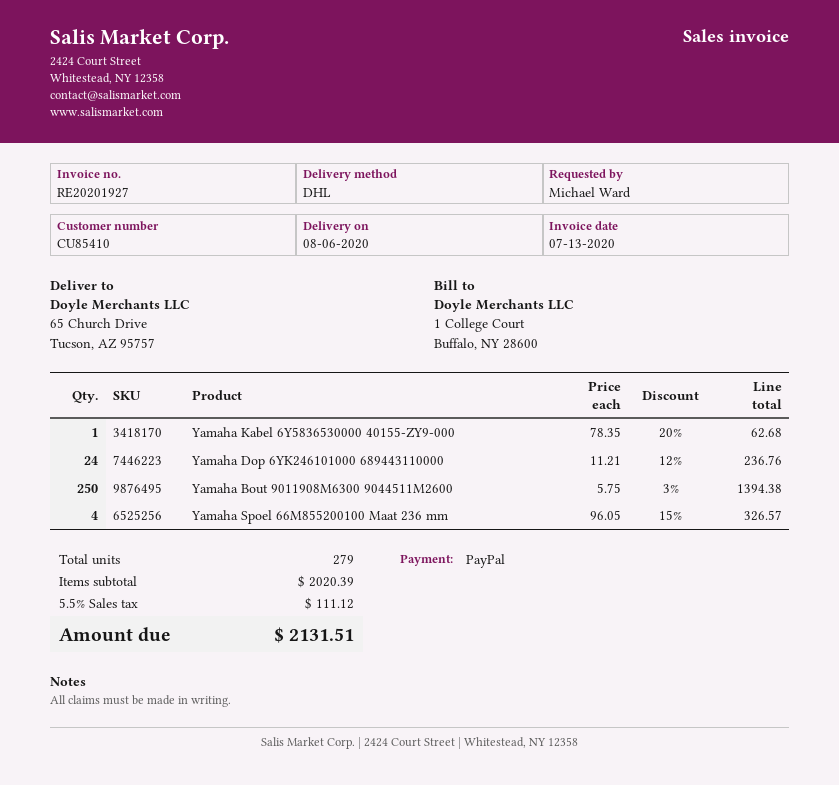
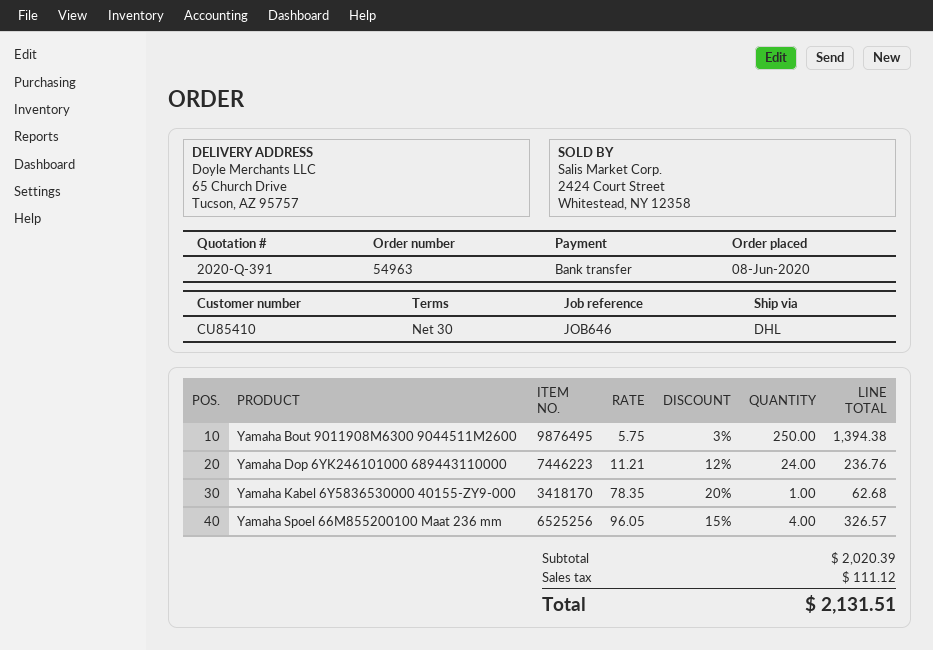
payment method: PayPal -> bank transfer

